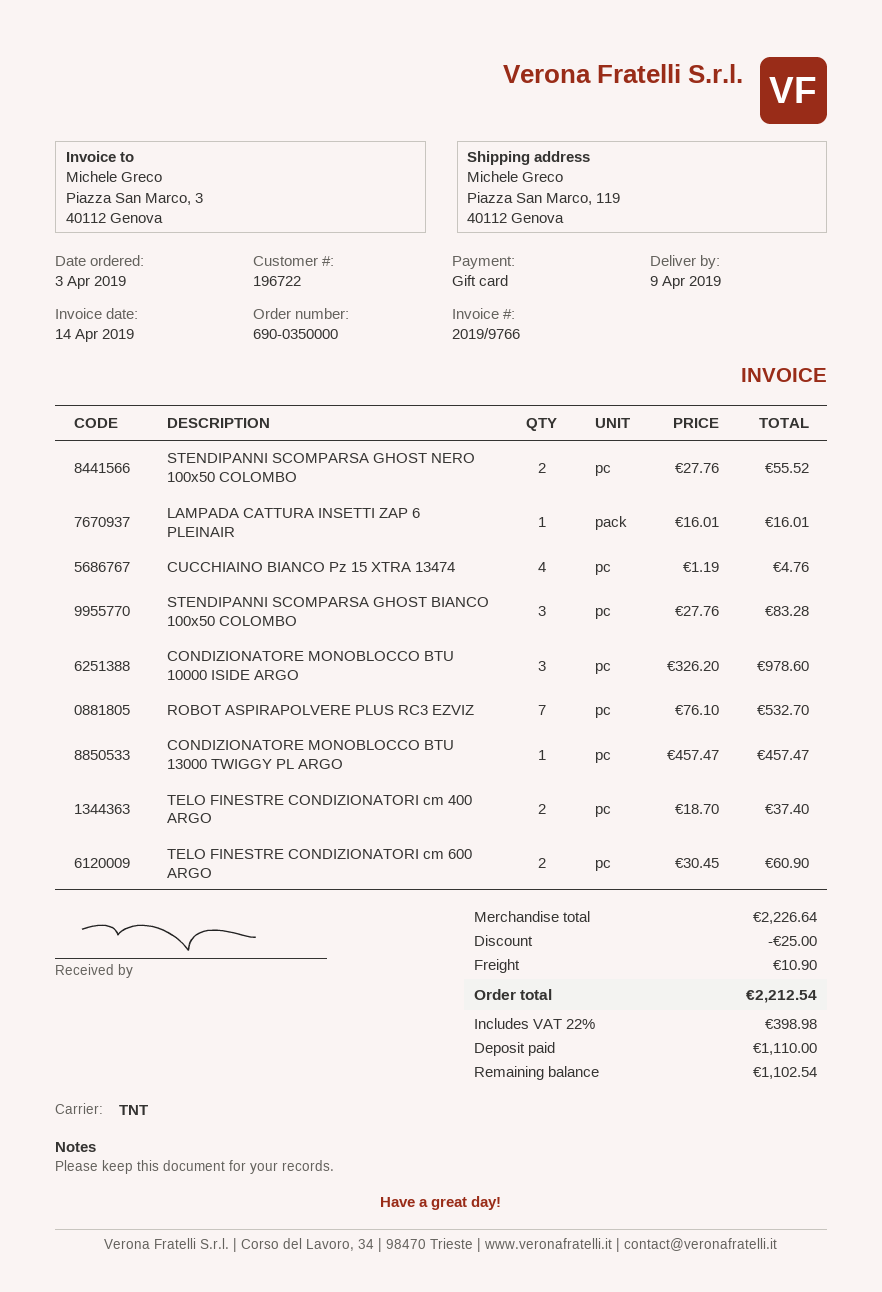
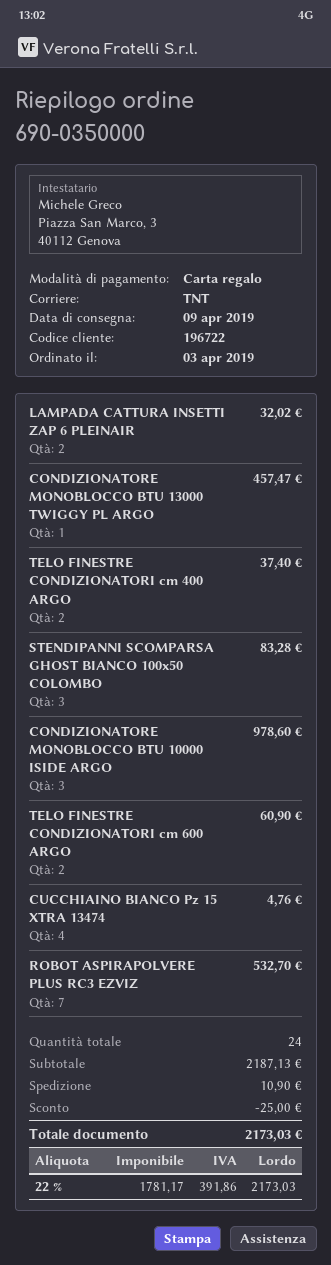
STENDIPANNI SCOMPARSA GHOST NERO 100x50 COLOMBO: 2 for 55.52 -> none
LAMPADA CATTURA INSETTI ZAP 6 PLEINAIR: 1 for 16.01 -> 2 for 32.02
subtotal: 2226.64 -> 2187.13
tax: 22% = 398.98 -> 22% = 391.86
total: 2212.54 -> 2173.03

